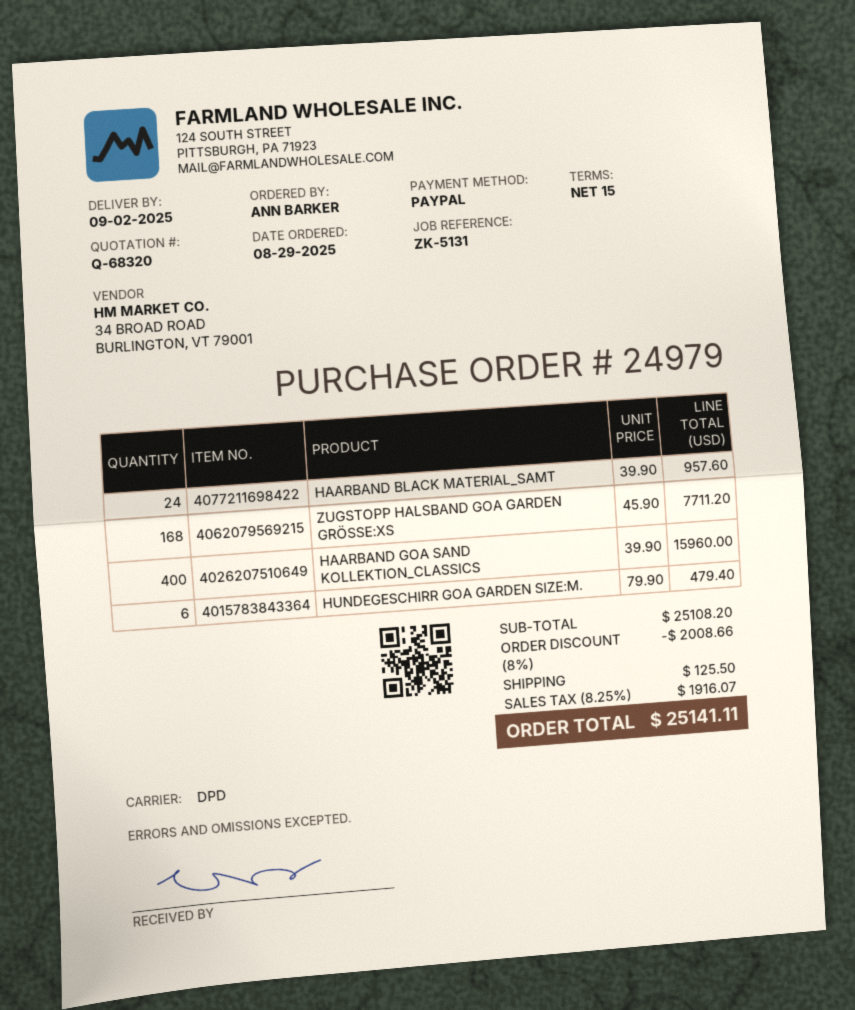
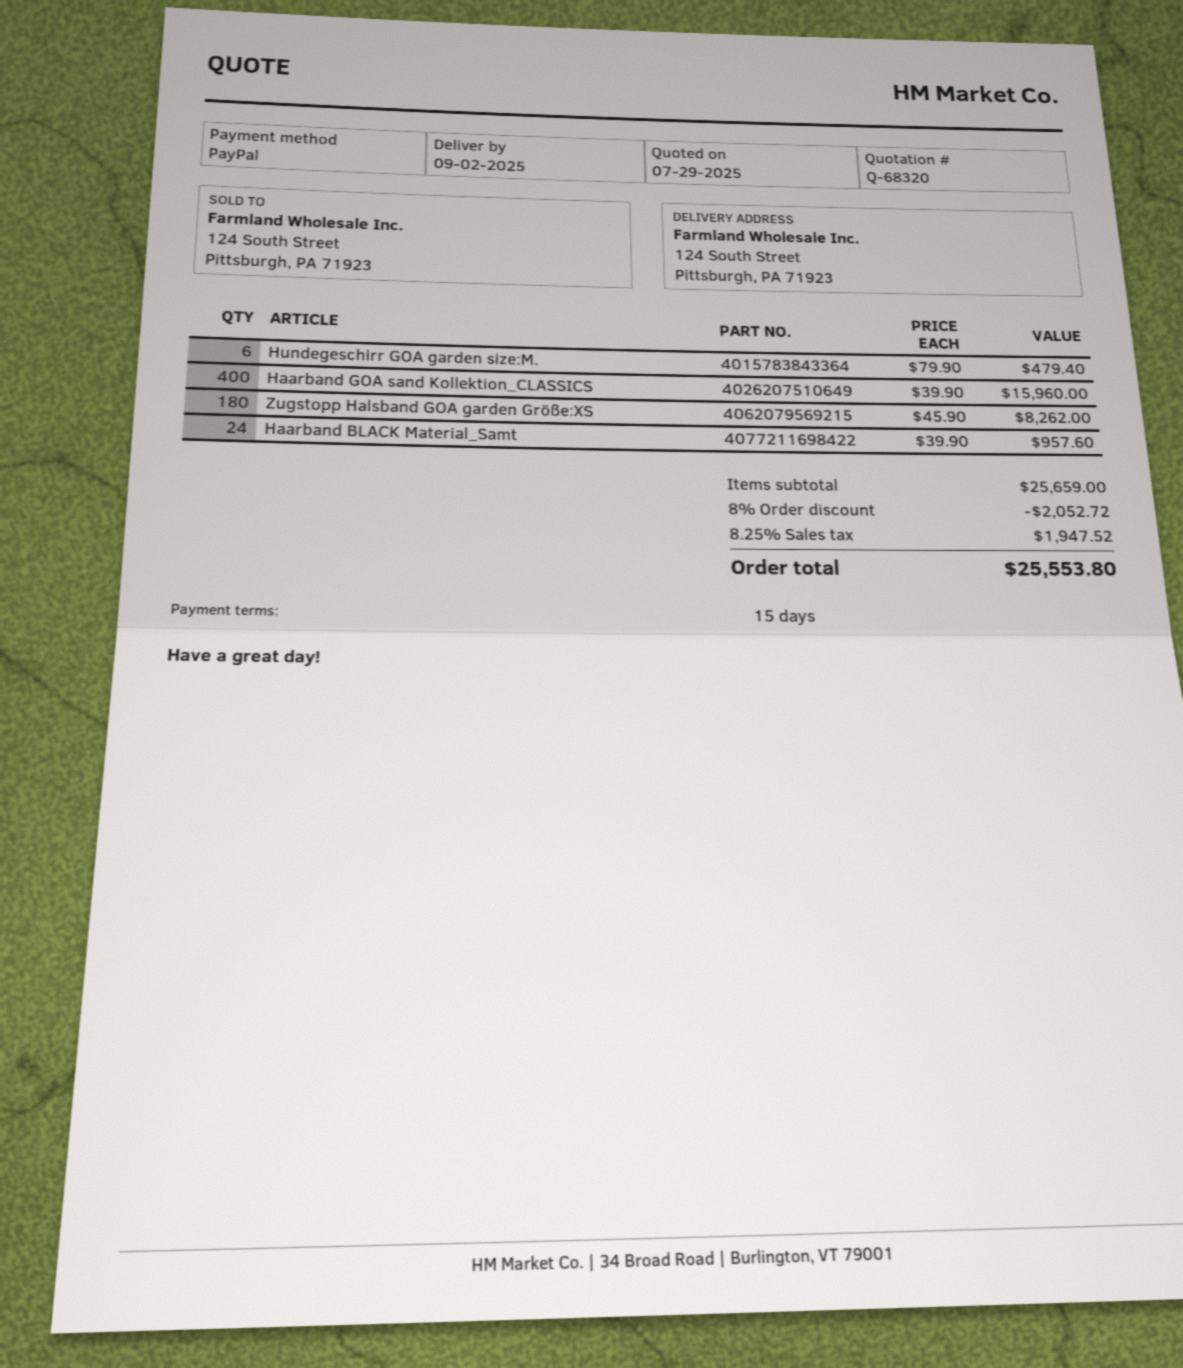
ZUGSTOPP HALSBAND GOA GARDEN GRÖSSE:XS: 168 x 45.90 = 7711.20 -> 180 x 45.90 = 8262.00
subtotal: 25108.20 -> 25659.00
discount: 8% = 2008.66 -> 8% = 2052.72
shipping: 125.50 -> none
tax: 8.25% = 1916.07 -> 8.25% = 1947.52
total: 25141.11 -> 25553.80

